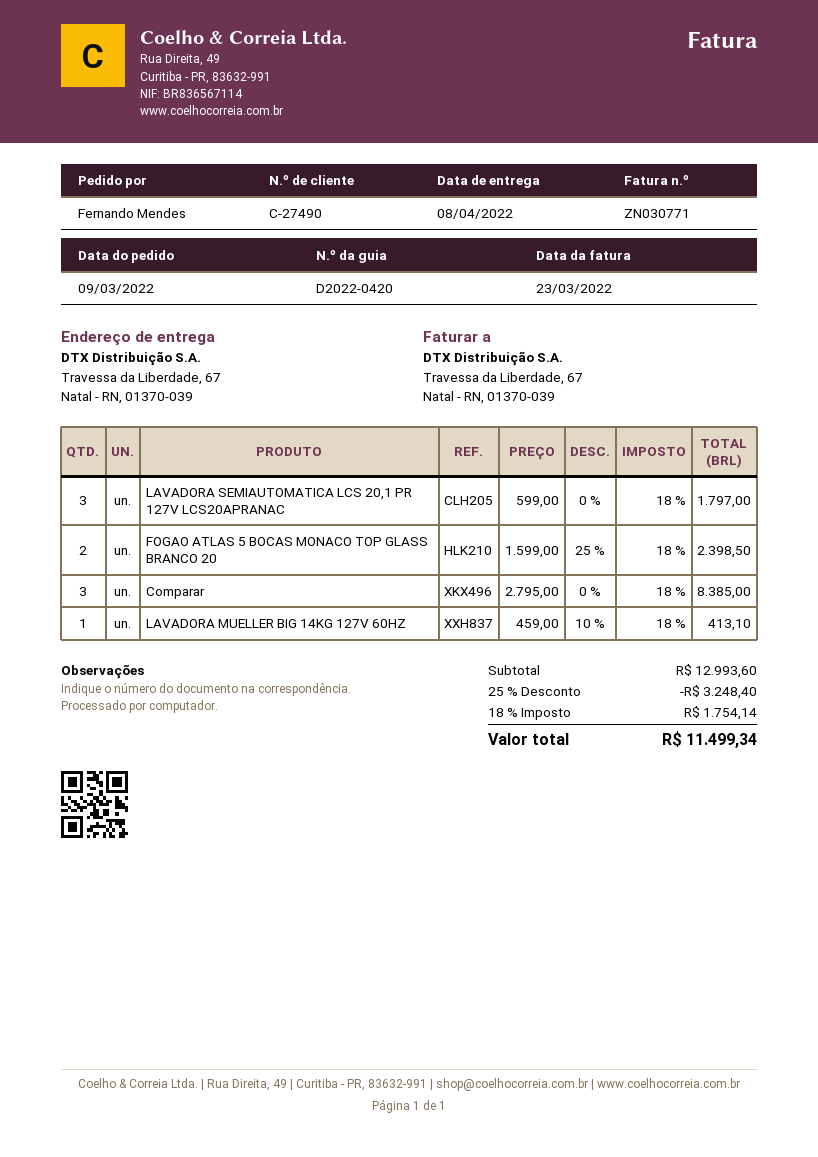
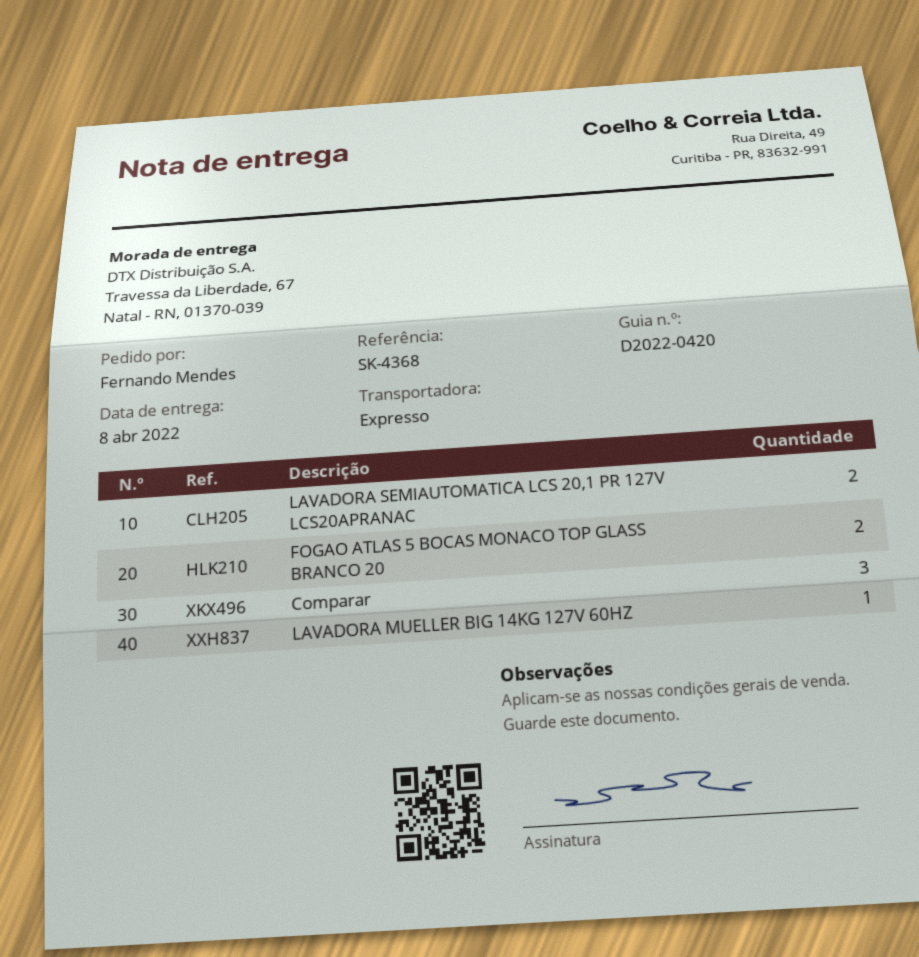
LAVADORA SEMIAUTOMATICA LCS 20,1 PR 127V LCS20APRANAC: 3 -> 2

